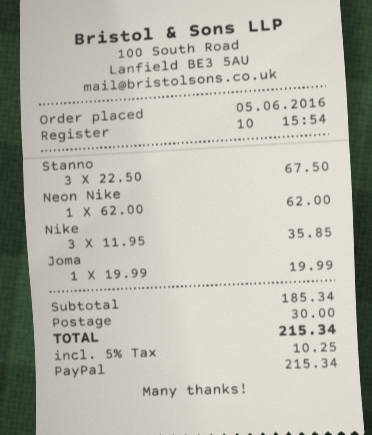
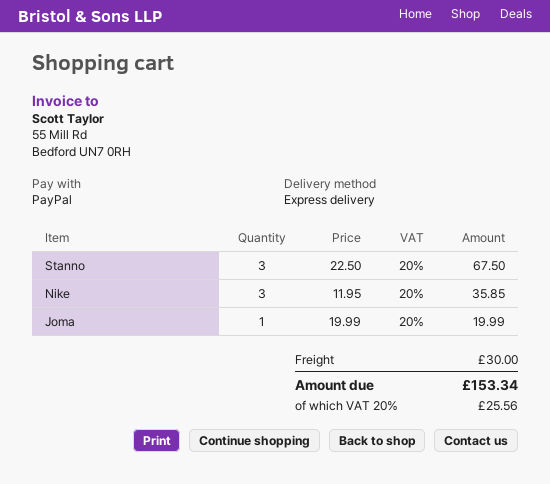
Neon Nike: 1 x 62.00 = 62.00 -> none
tax: 5% = 10.25 -> 20% = 25.56
total: 215.34 -> 153.34

